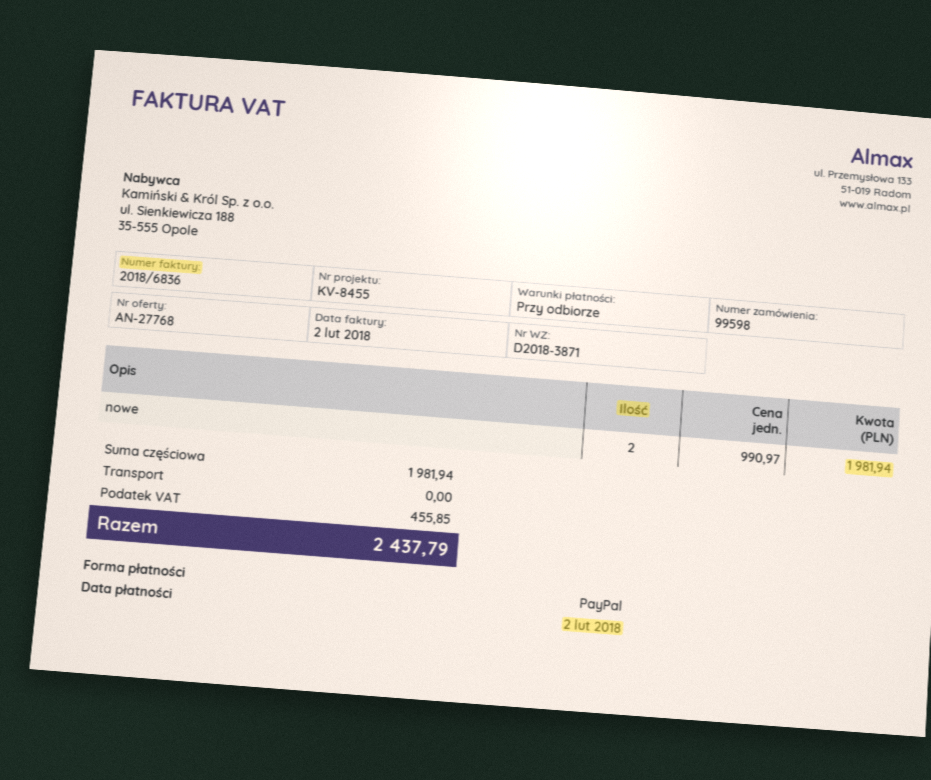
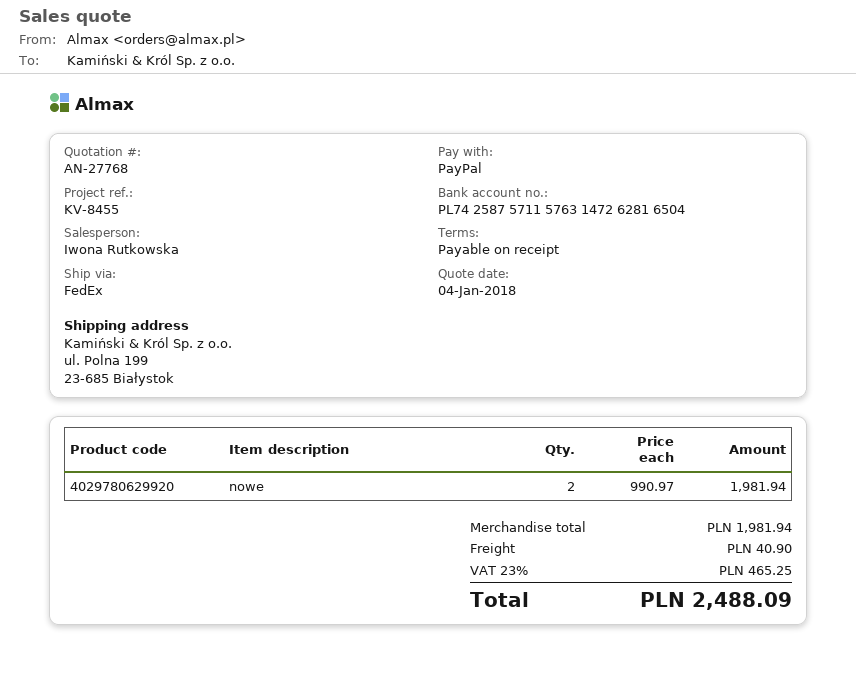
shipping: 0.00 -> 40.90
tax: 455.85 -> 465.25
total: 2437.79 -> 2488.09

